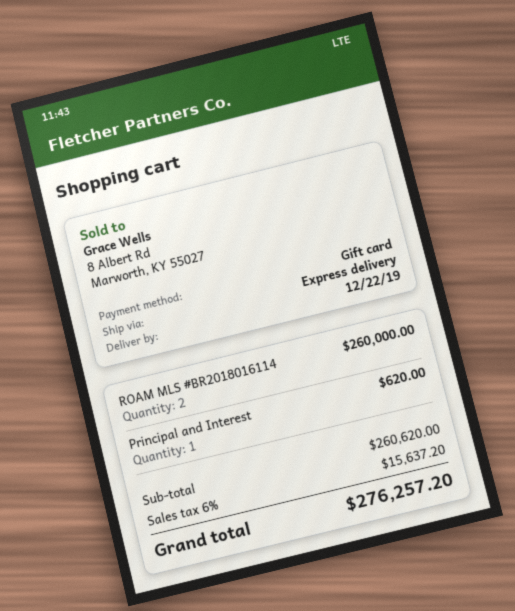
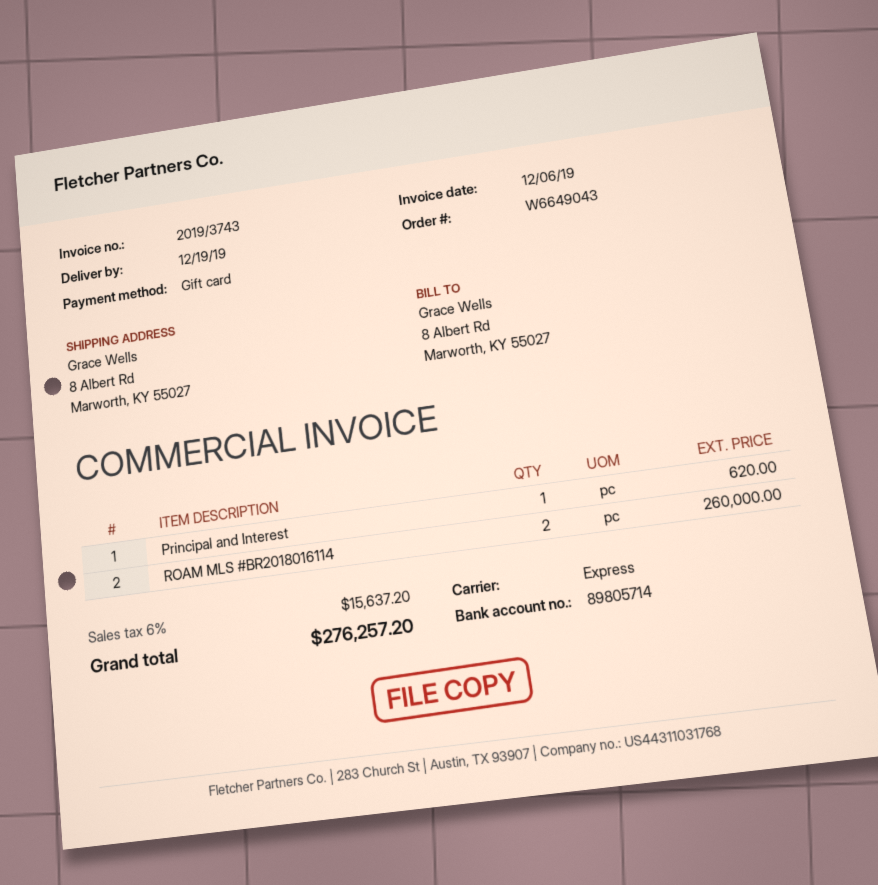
delivery date: 2019-12-22 -> 2019-12-19

